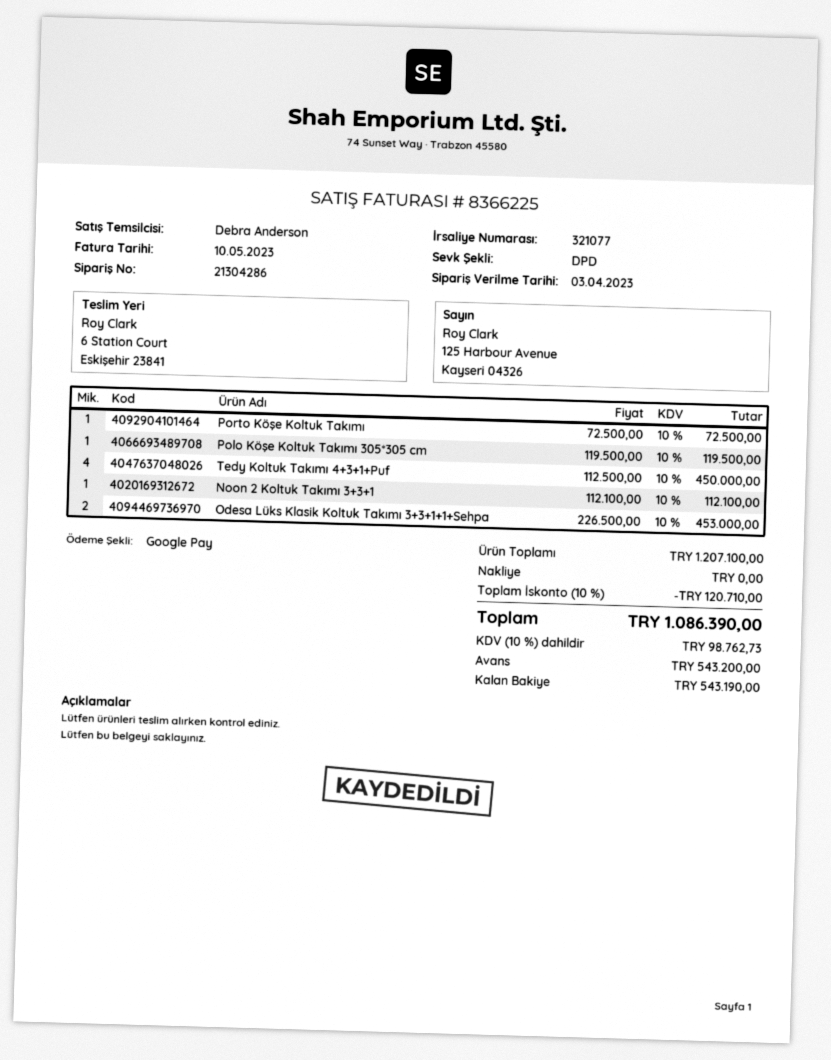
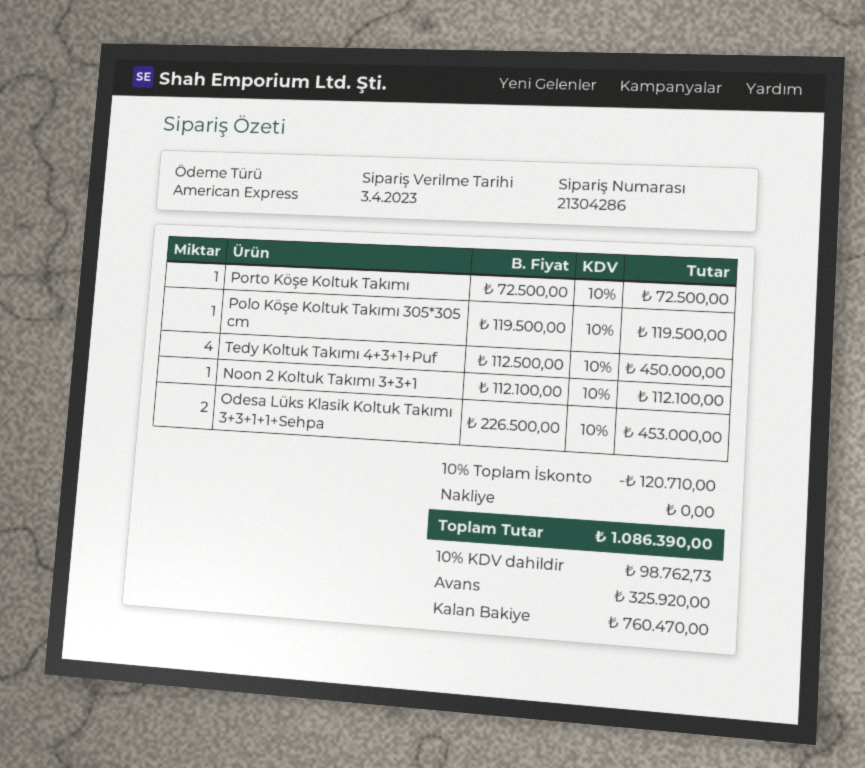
payment method: Google Pay -> American Express
deposit: 543200.00 -> 325920.00
balance: 543190.00 -> 760470.00

